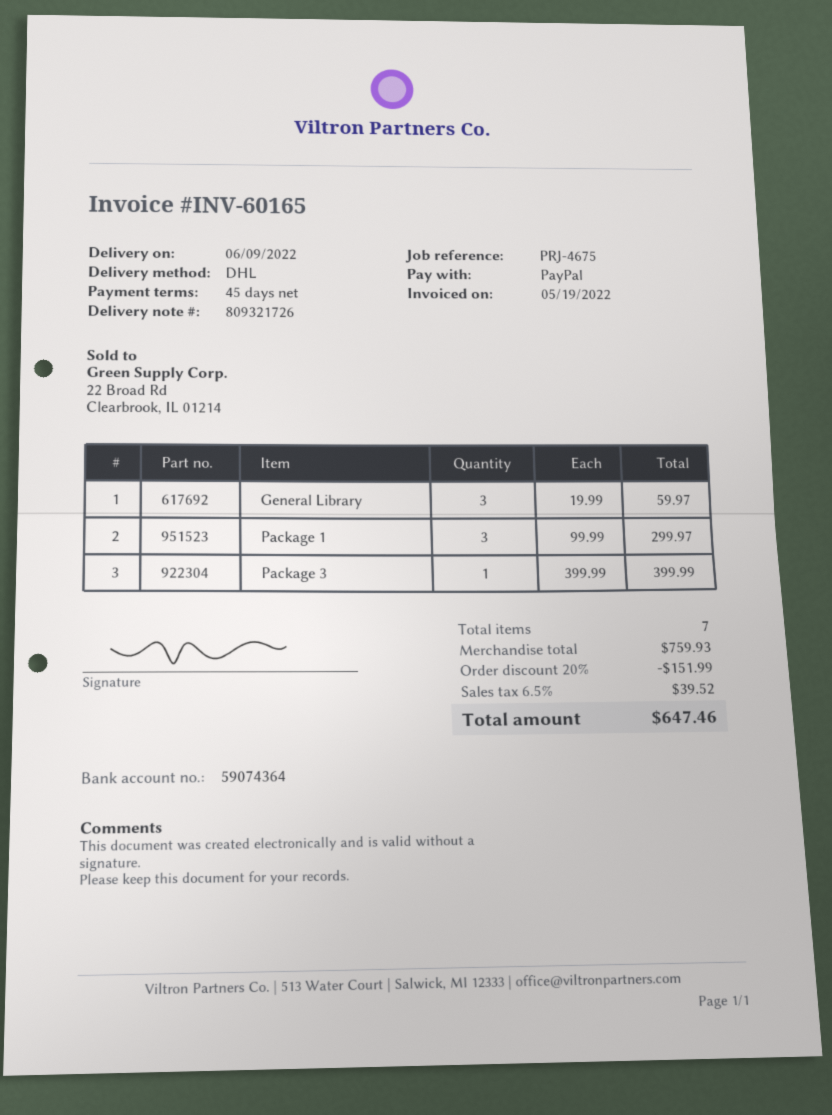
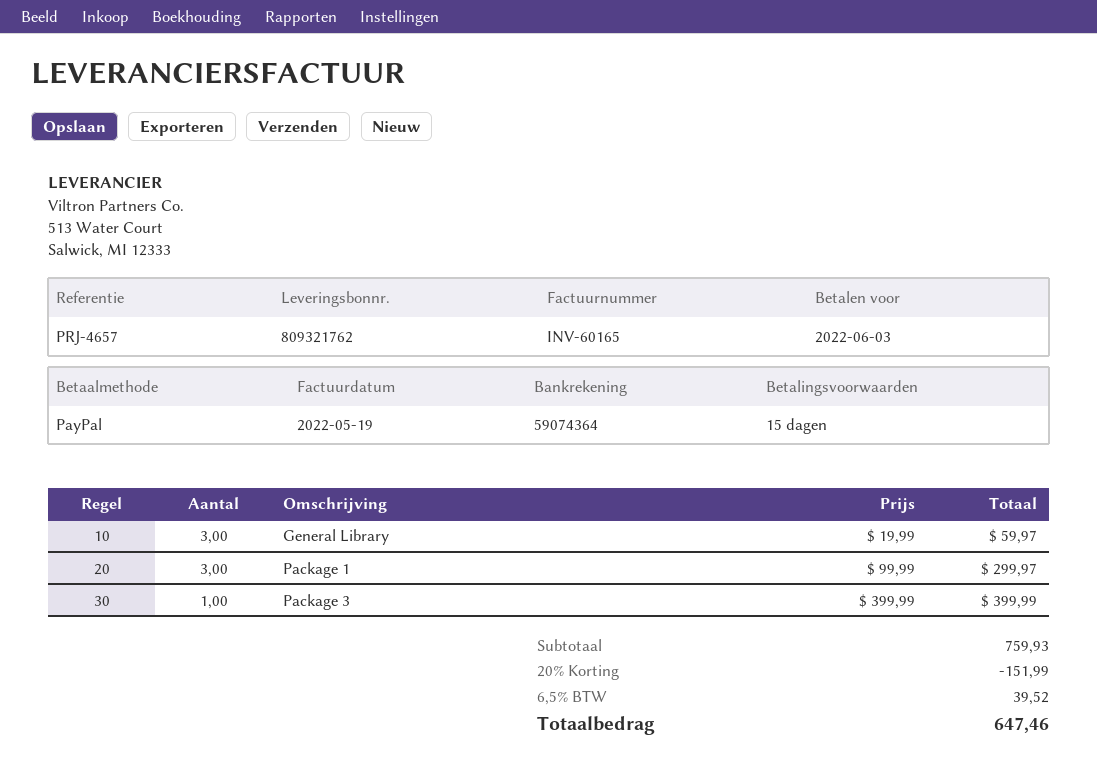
delivery note number: 809321726 -> 809321762
payment terms: 45 days -> 15 days
reference: PRJ-4675 -> PRJ-4657

